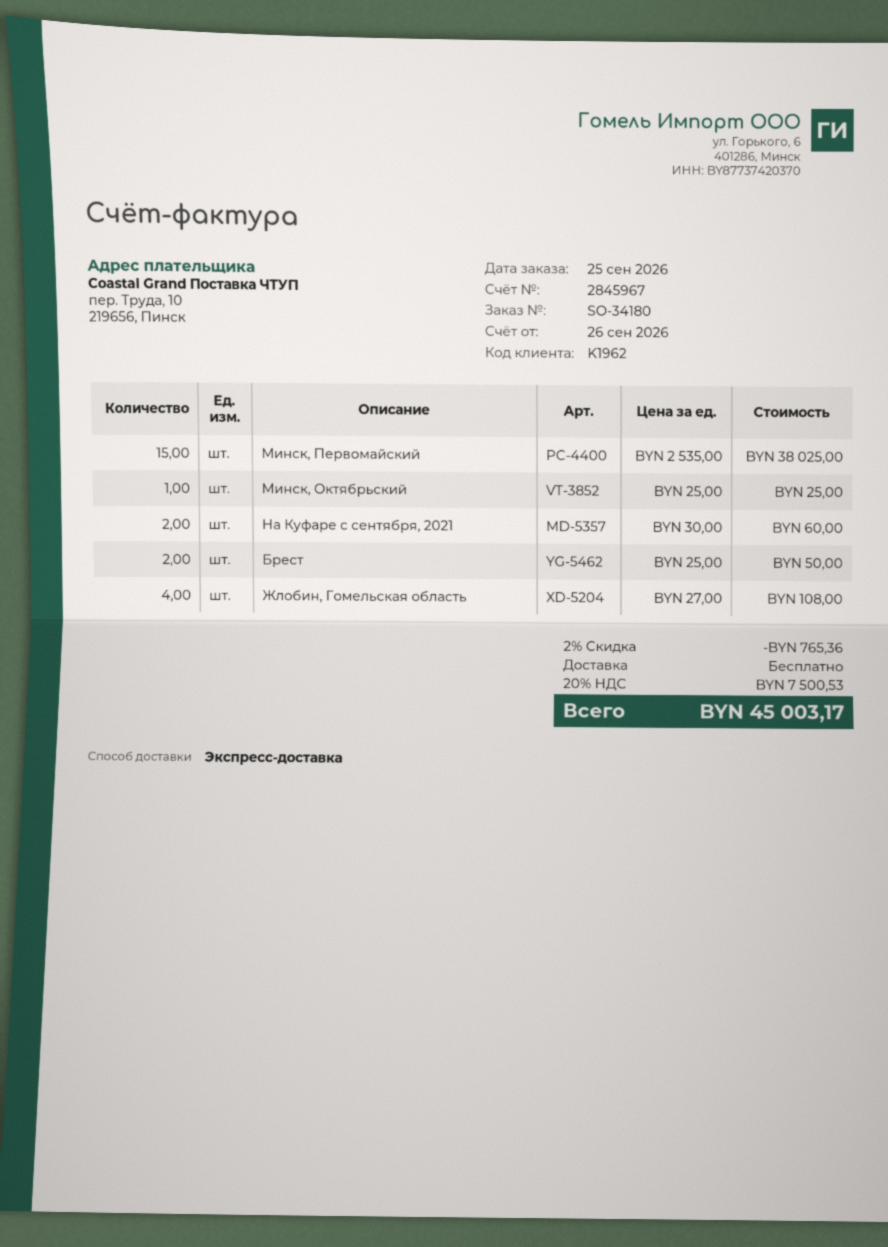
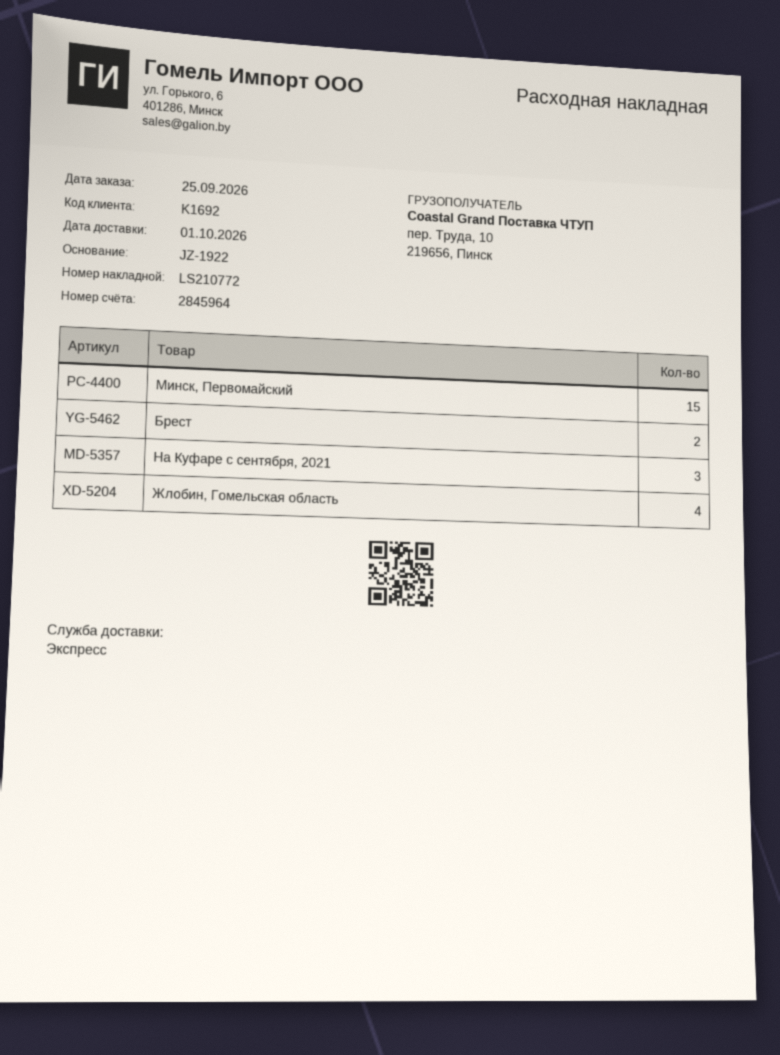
invoice number: 2845967 -> 2845964
customer number: K1962 -> K1692
Минск, Октябрьский: 1 -> none
На Куфаре с сентября, 2021: 2 -> 3

